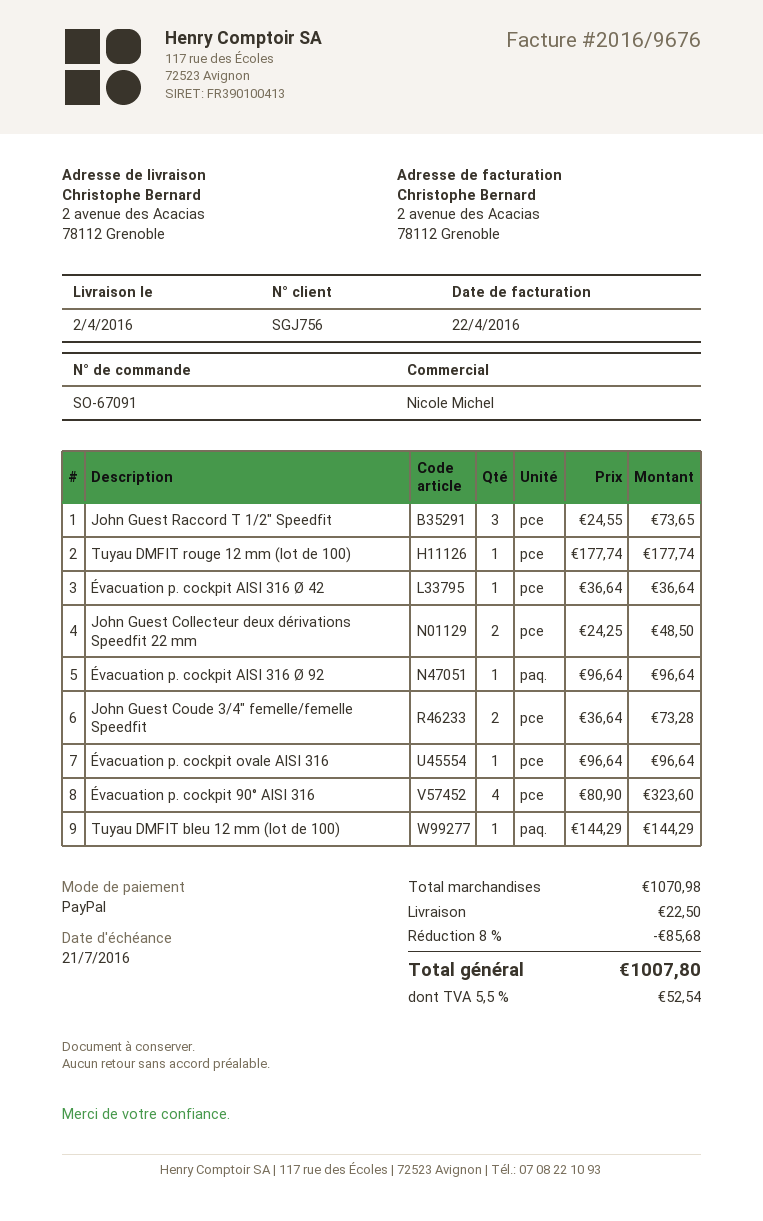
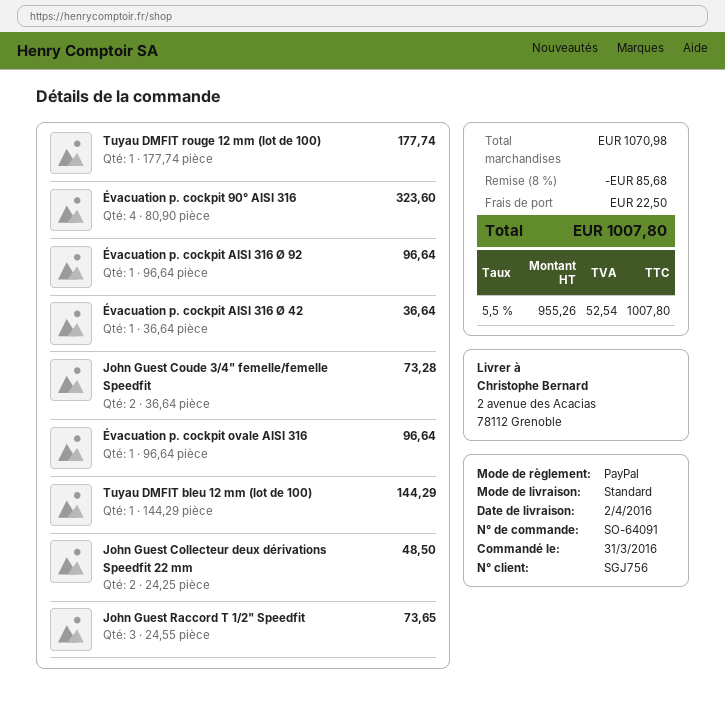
order number: SO-67091 -> SO-64091

